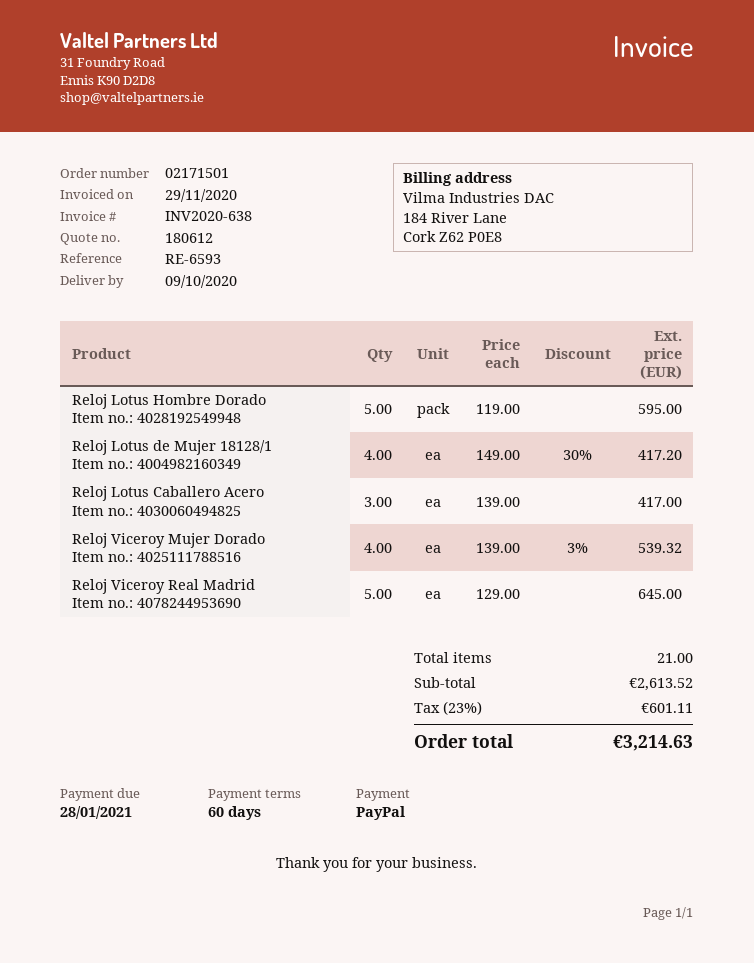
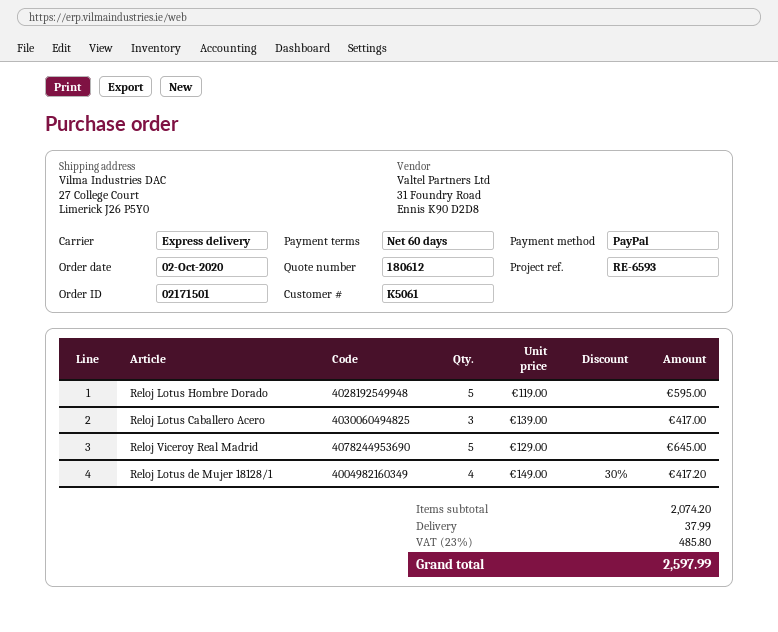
Reloj Viceroy Mujer Dorado: 4 x 139.00 - 3% = 539.32 -> none
subtotal: 2613.52 -> 2074.20
shipping: none -> 37.99
tax: 23% = 601.11 -> 23% = 485.80
total: 3214.63 -> 2597.99

